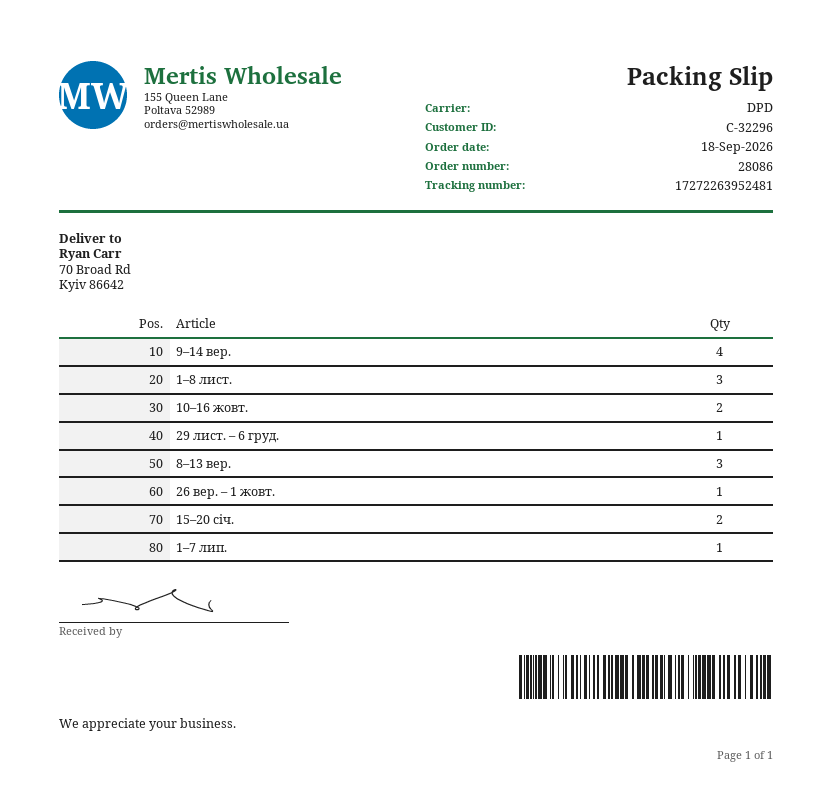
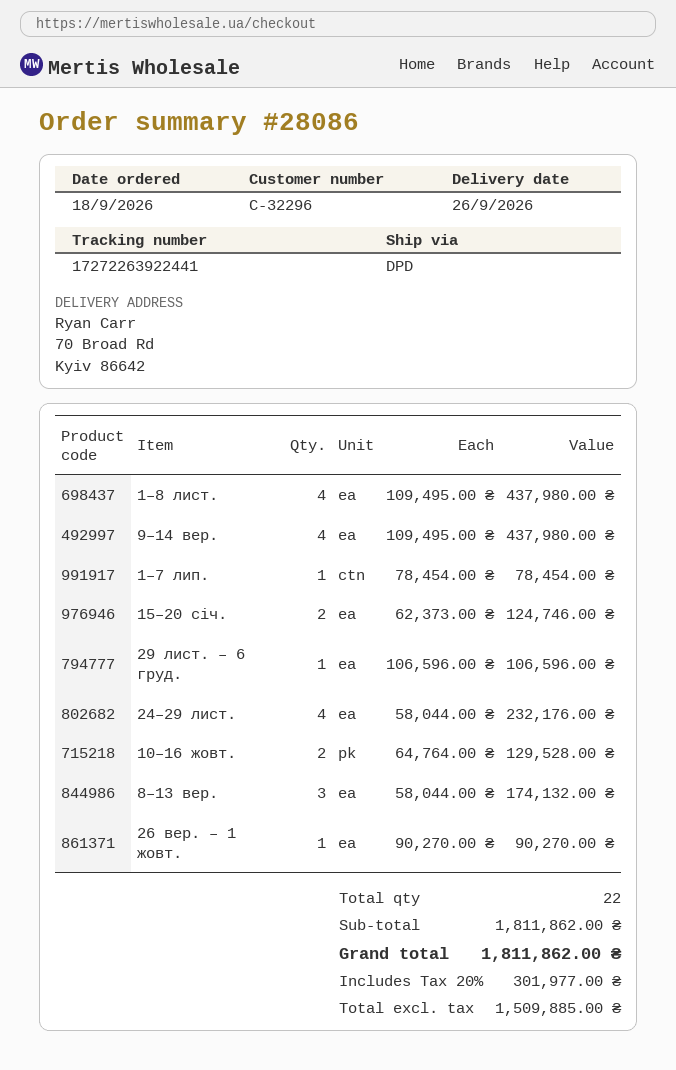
tracking number: 17272263952481 -> 17272263922441
1–8 лист.: 3 -> 4
24–29 лист.: none -> 4

